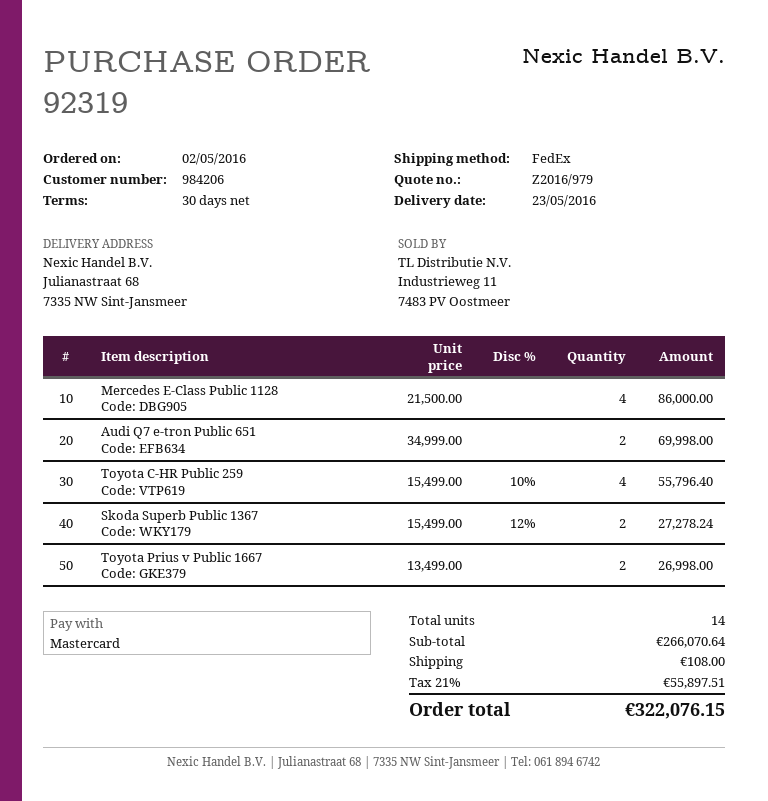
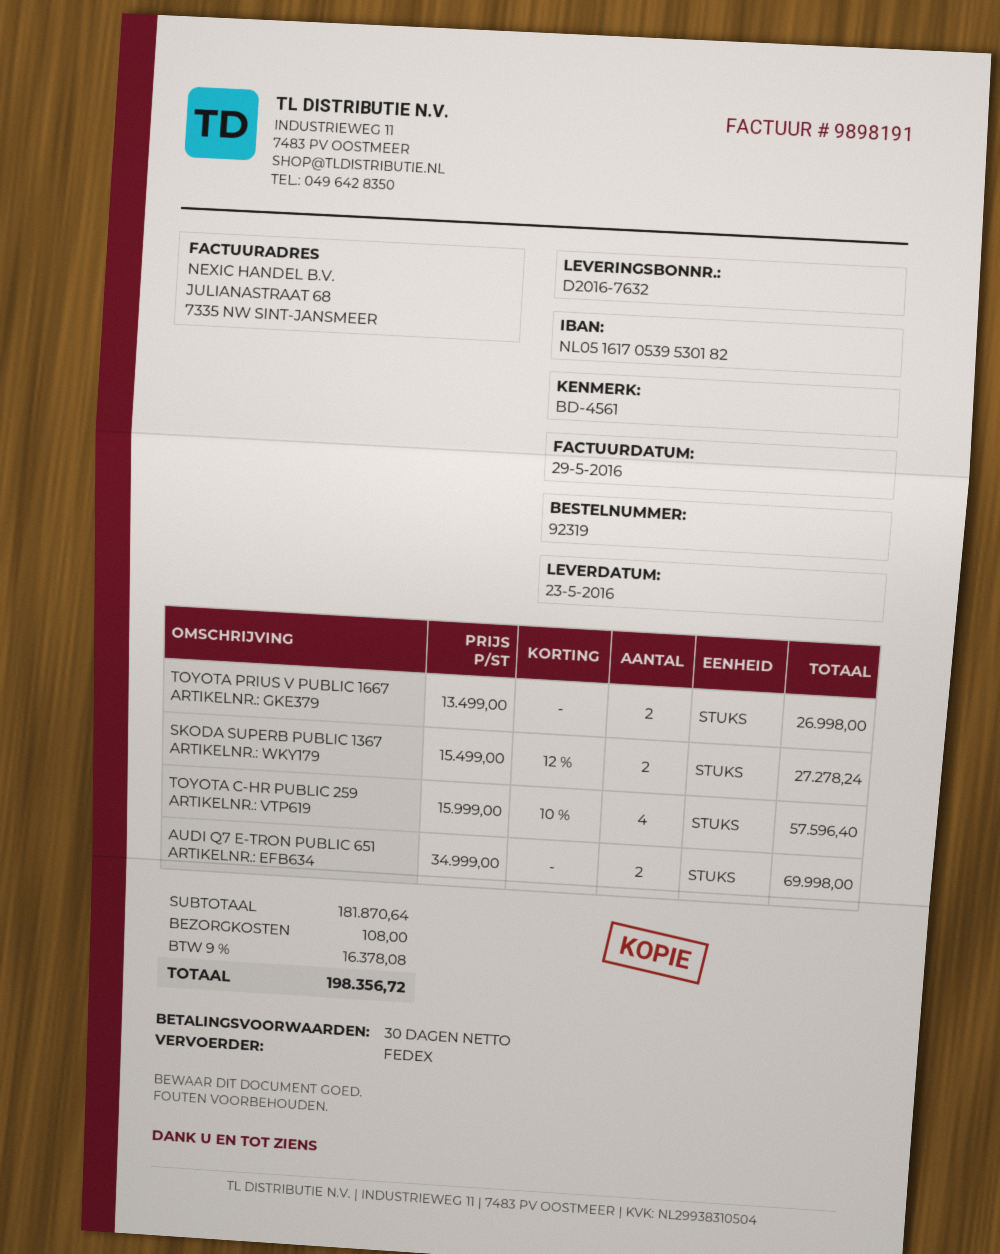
Mercedes E-Class Public 1128: 4 x 21500.00 = 86000.00 -> none
Toyota C-HR Public 259: 4 x 15499.00 - 10% = 55796.40 -> 4 x 15999.00 - 10% = 57596.40
subtotal: 266070.64 -> 181870.64
tax: 21% = 55897.51 -> 9% = 16378.08
total: 322076.15 -> 198356.72

